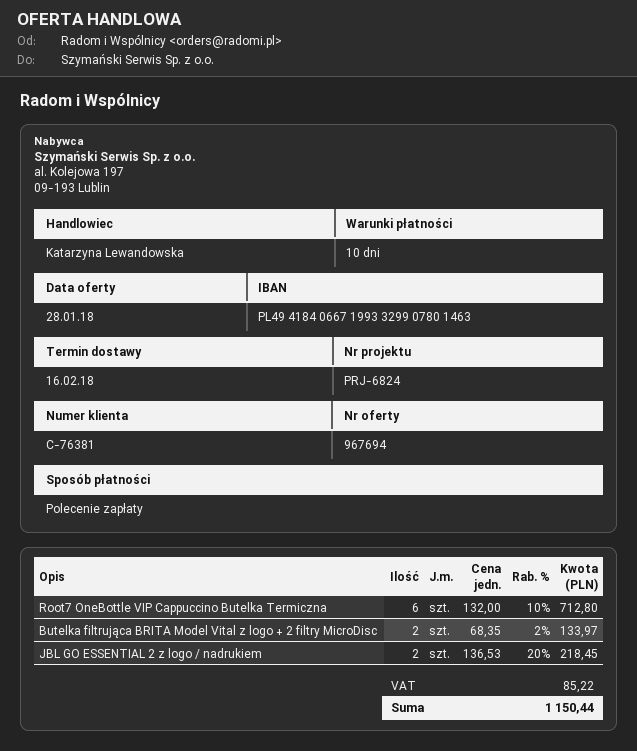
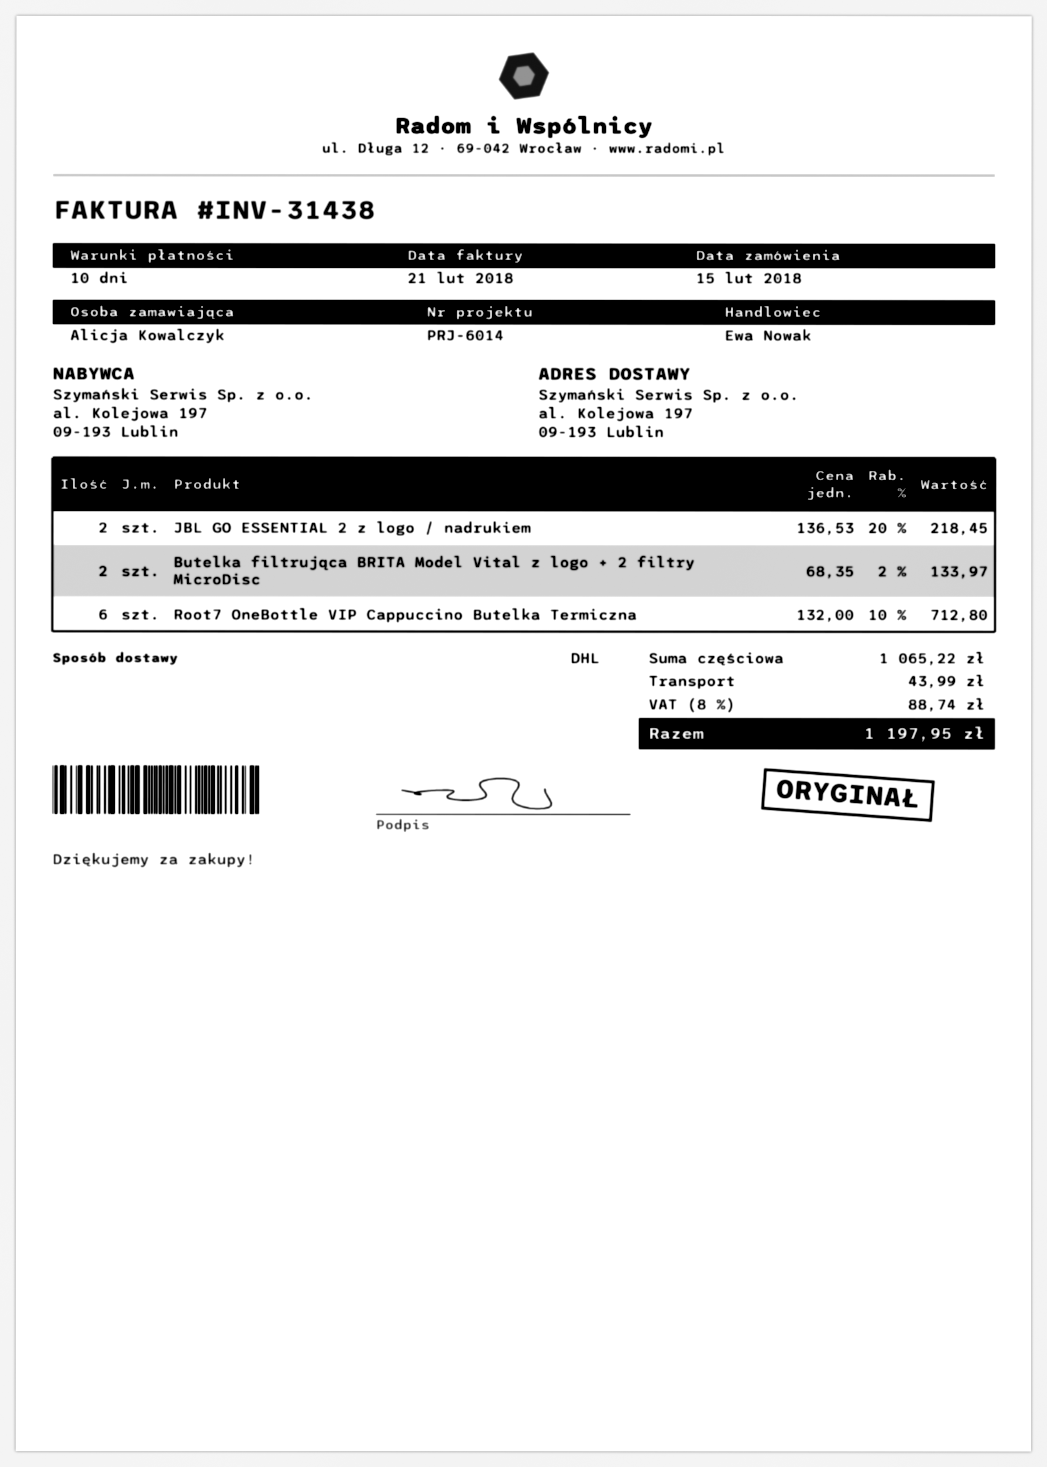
reference: PRJ-6824 -> PRJ-6014
sales rep: Katarzyna Lewandowska -> Ewa Nowak
shipping: none -> 43.99
tax: 85.22 -> 88.74
total: 1150.44 -> 1197.95

